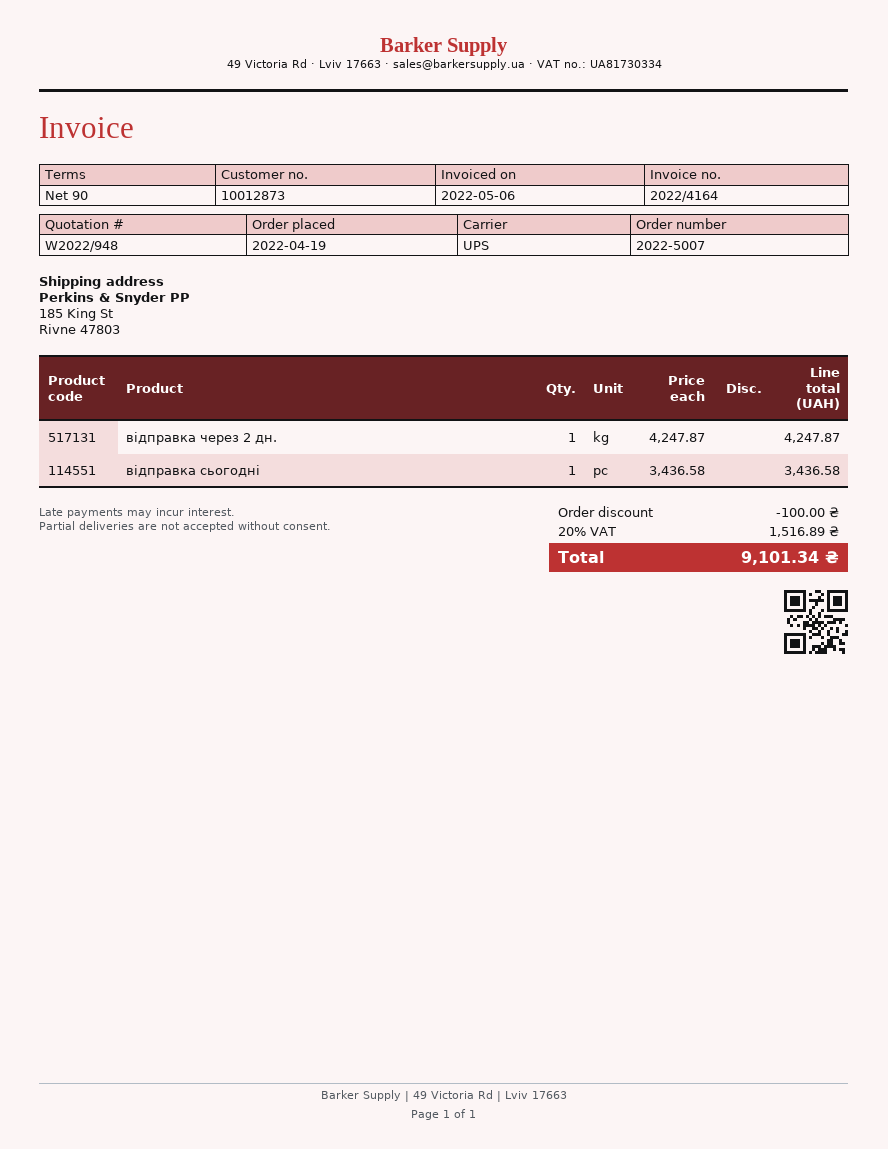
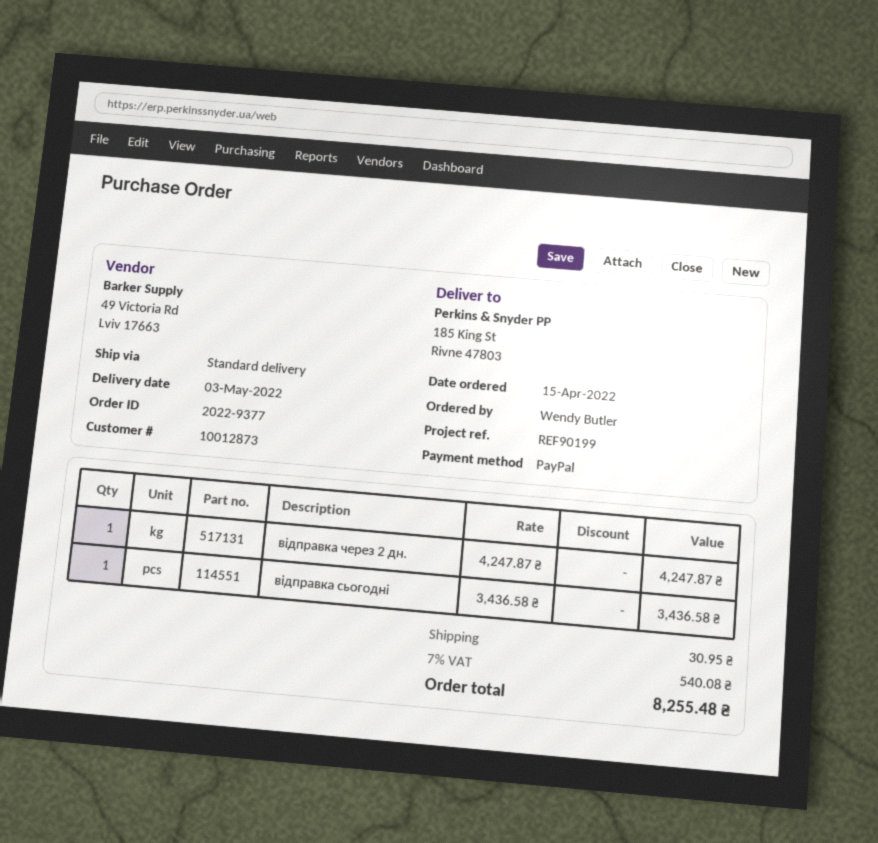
order number: 2022-5007 -> 2022-9377
order date: 2022-04-19 -> 2022-04-15
shipping method: UPS -> standard
discount: 100.00 -> none
shipping: none -> 30.95
tax: 20% = 1516.89 -> 7% = 540.08
total: 9101.34 -> 8255.48

